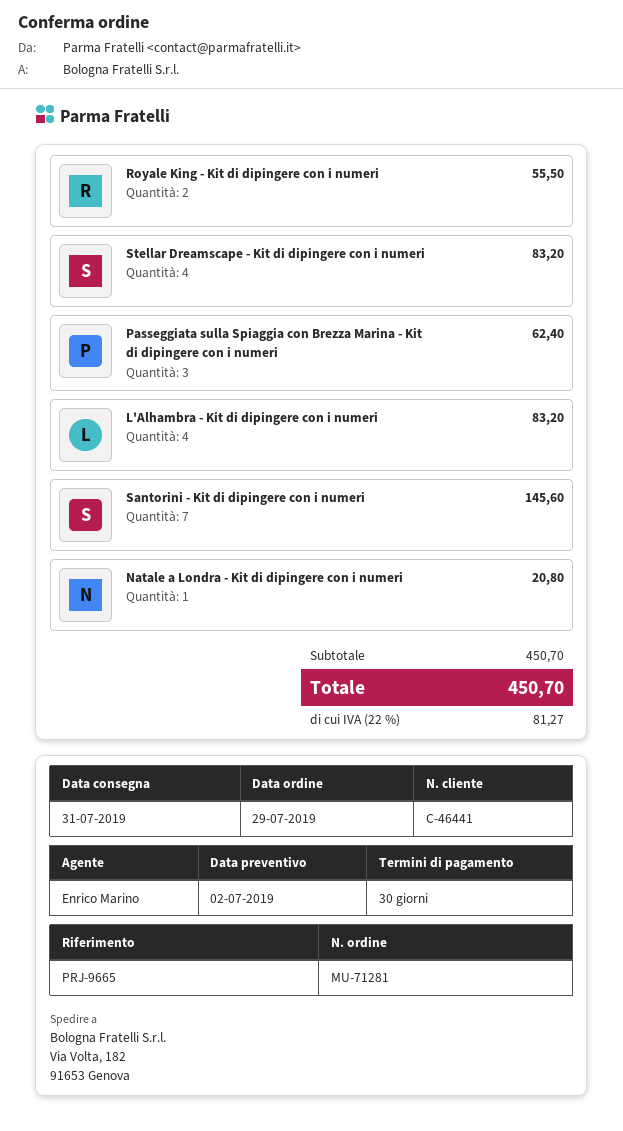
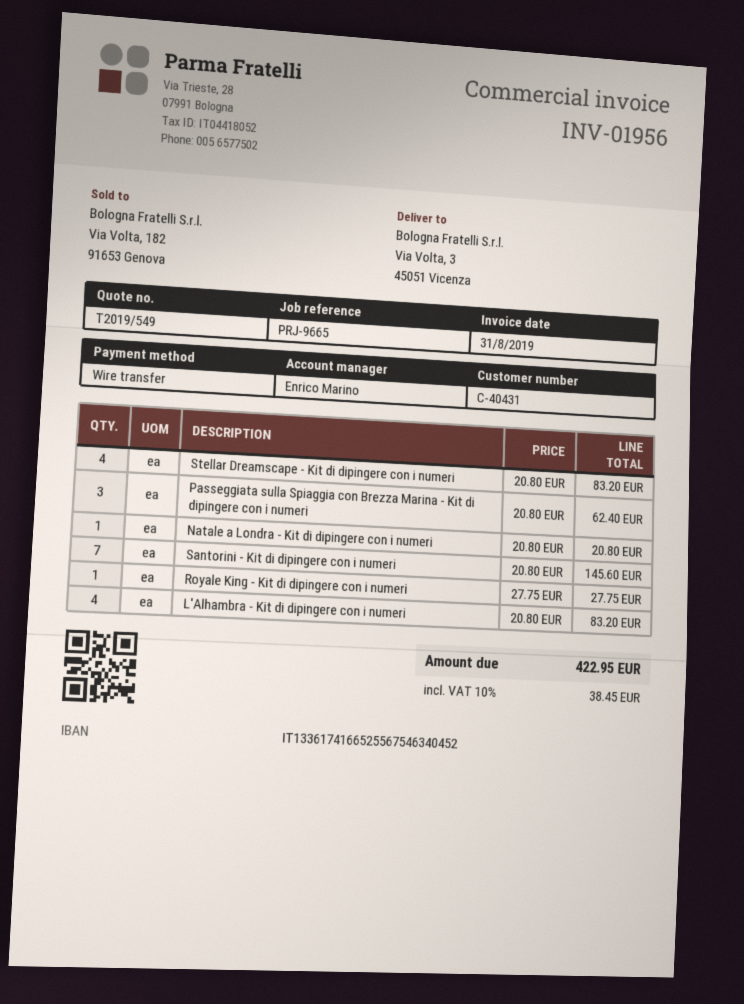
customer number: C-46441 -> C-40431
ship to: Via Volta, 182, 91653 Genova -> Via Volta, 3, 45051 Vicenza
Royale King - Kit di dipingere con i numeri: 2 for 55.50 -> 1 for 27.75
tax: 22% = 81.27 -> 10% = 38.45
total: 450.70 -> 422.95

